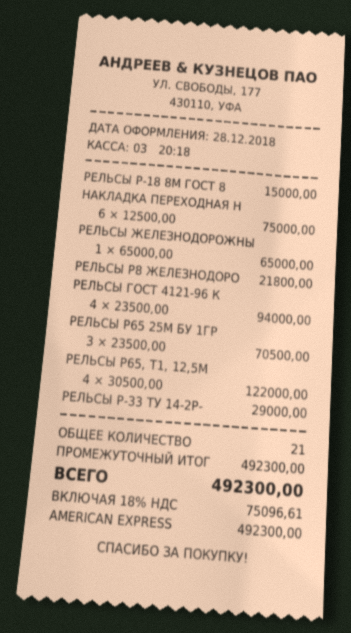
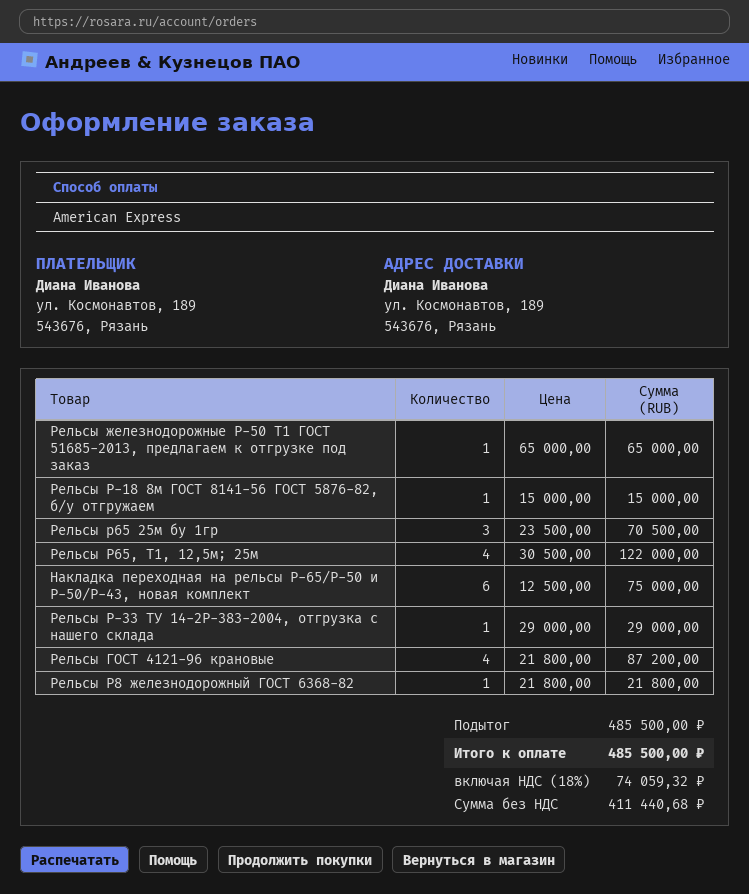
РЕЛЬСЫ ГОСТ 4121-96 К: 4 x 23500.00 = 94000.00 -> 4 x 21800.00 = 87200.00
subtotal: 492300.00 -> 485500.00
tax: 18% = 75096.61 -> 18% = 74059.32
total: 492300.00 -> 485500.00

